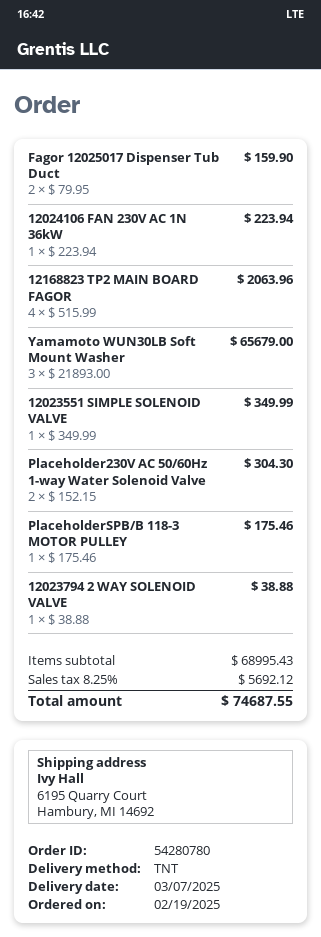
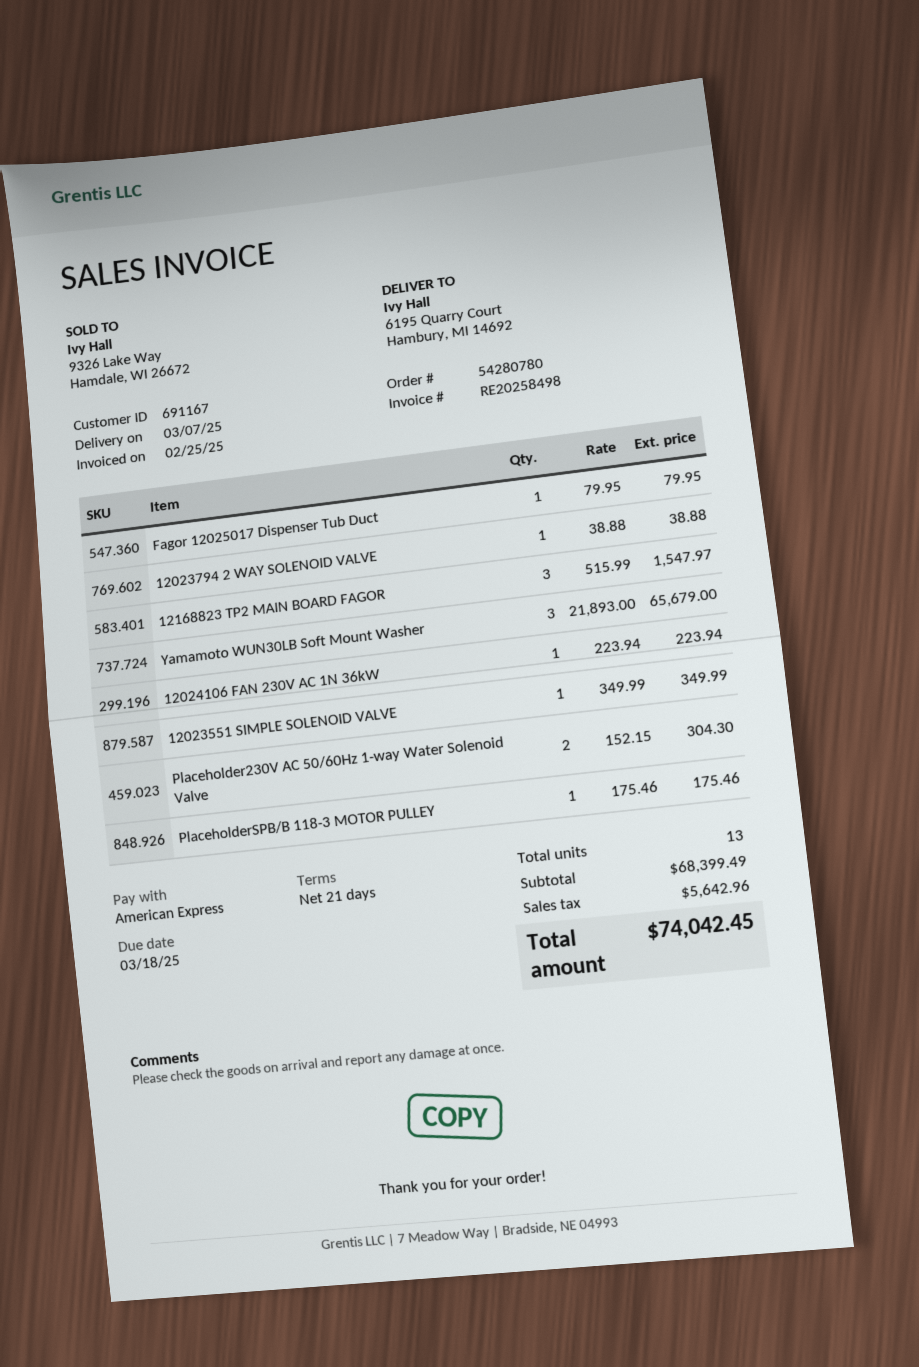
Fagor 12025017 Dispenser Tub Duct: 2 x 79.95 = 159.90 -> 1 x 79.95 = 79.95
12168823 TP2 MAIN BOARD FAGOR: 4 x 515.99 = 2063.96 -> 3 x 515.99 = 1547.97
subtotal: 68995.43 -> 68399.49
tax: 5692.12 -> 5642.96
total: 74687.55 -> 74042.45

